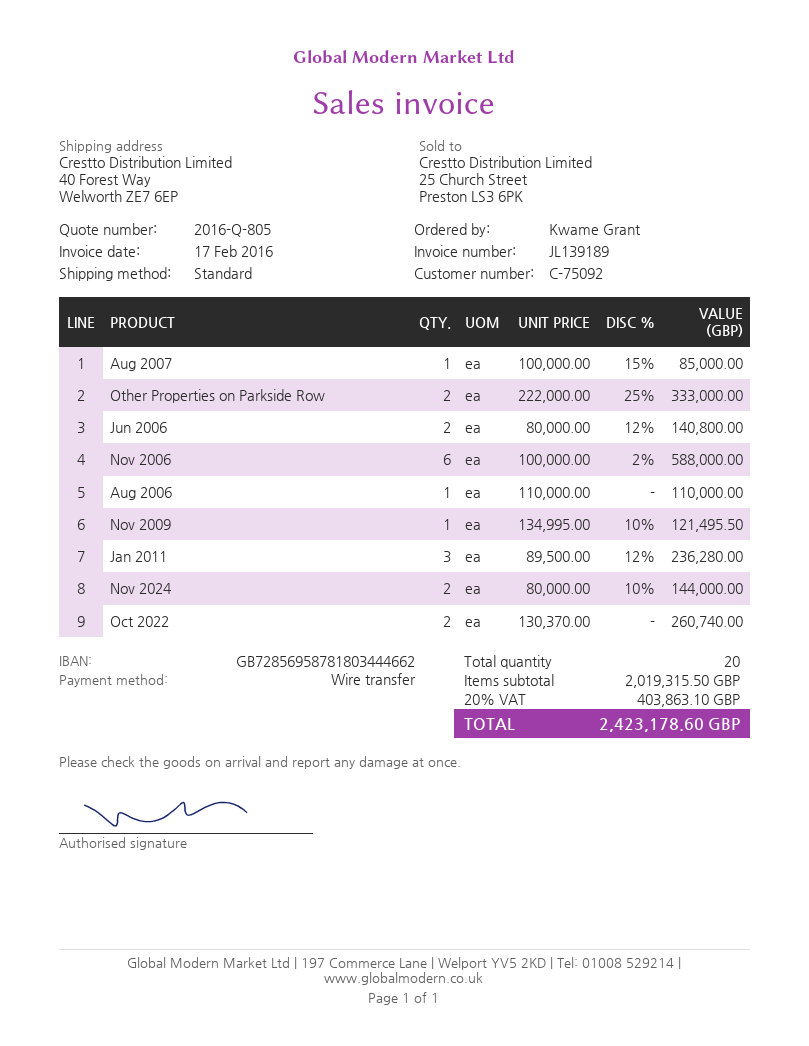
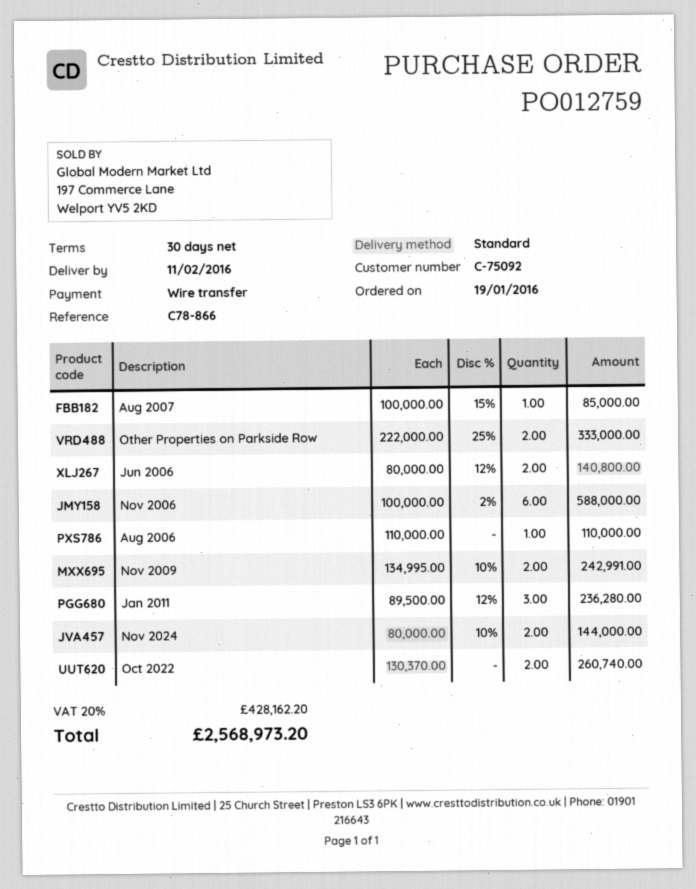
Nov 2009: 1 x 134995.00 - 10% = 121495.50 -> 2 x 134995.00 - 10% = 242991.00
tax: 20% = 403863.10 -> 20% = 428162.20
total: 2423178.60 -> 2568973.20

